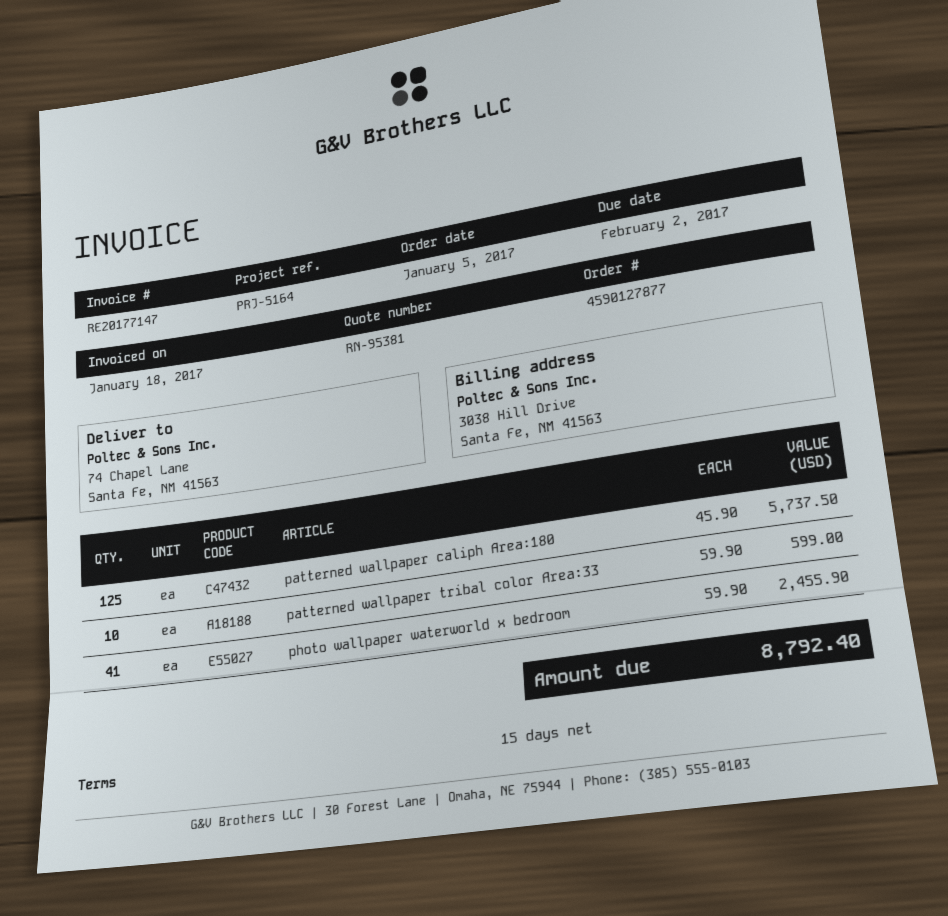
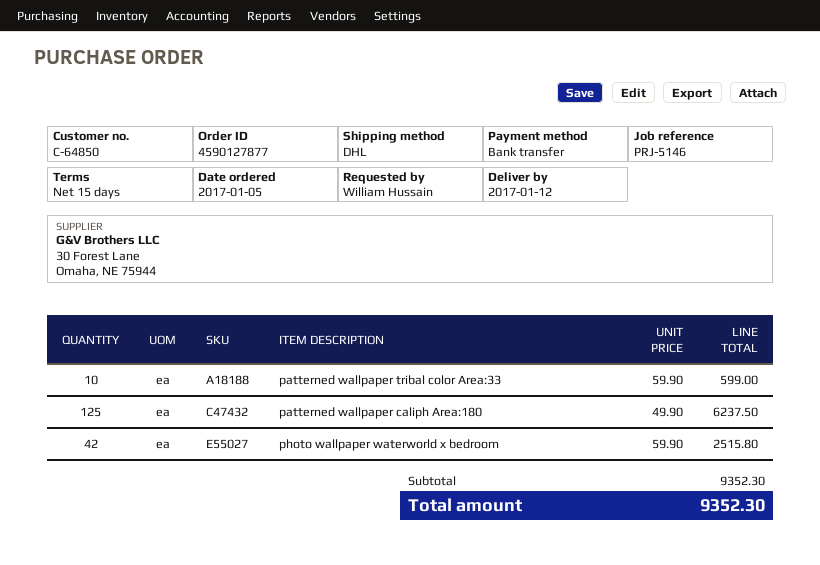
reference: PRJ-5164 -> PRJ-5146
patterned wallpaper caliph Area:180: 125 x 45.90 = 5737.50 -> 125 x 49.90 = 6237.50
photo wallpaper waterworld x bedroom: 41 x 59.90 = 2455.90 -> 42 x 59.90 = 2515.80
total: 8792.40 -> 9352.30

